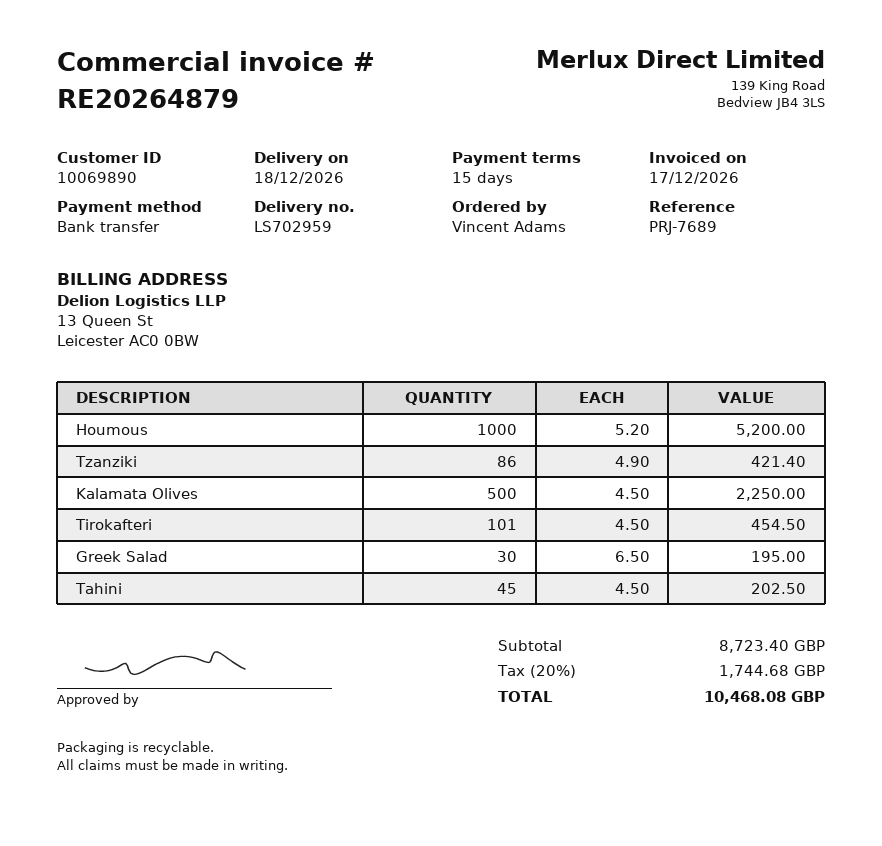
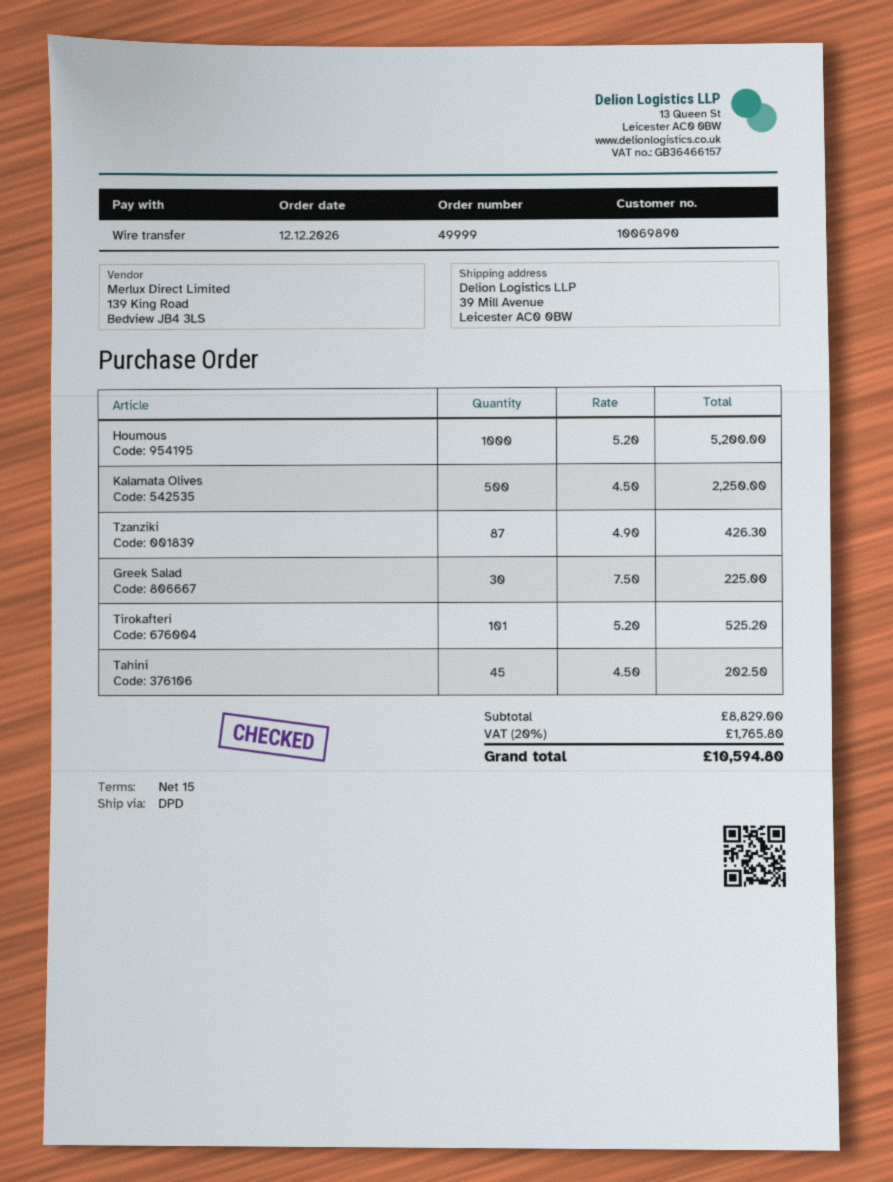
Tzanziki: 86 x 4.90 = 421.40 -> 87 x 4.90 = 426.30
Tirokafteri: 101 x 4.50 = 454.50 -> 101 x 5.20 = 525.20
Greek Salad: 30 x 6.50 = 195.00 -> 30 x 7.50 = 225.00
subtotal: 8723.40 -> 8829.00
tax: 20% = 1744.68 -> 20% = 1765.80
total: 10468.08 -> 10594.80

